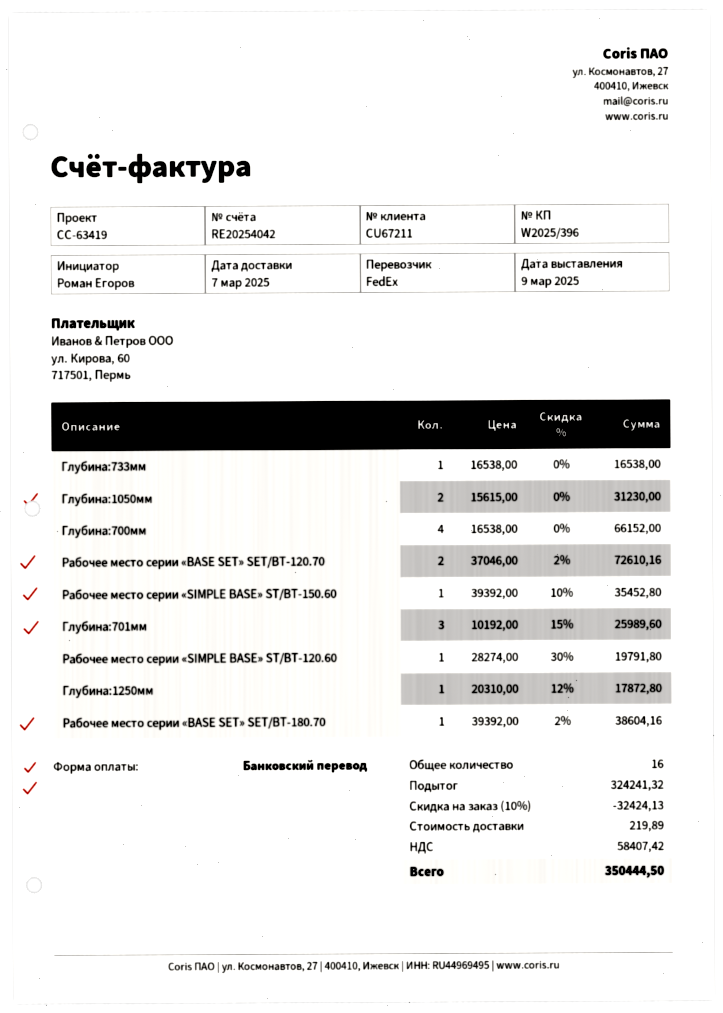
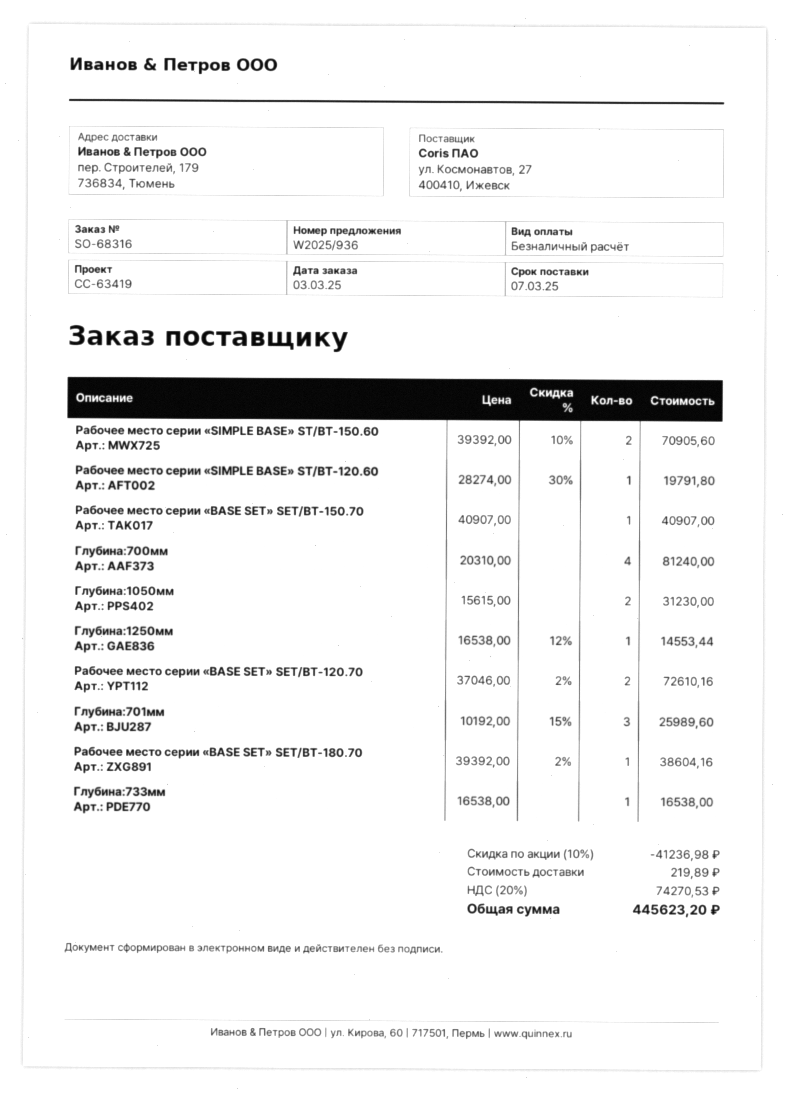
quote number: W2025/396 -> W2025/936
Глубина:700мм: 4 x 16538.00 = 66152.00 -> 4 x 20310.00 = 81240.00
Рабочее место серии «SIMPLE BASE» ST/BT-150.60: 1 x 39392.00 - 10% = 35452.80 -> 2 x 39392.00 - 10% = 70905.60
Глубина:1250мм: 1 x 20310.00 - 12% = 17872.80 -> 1 x 16538.00 - 12% = 14553.44
Рабочее место серии «BASE SET» SET/BT-150.70: none -> 1 x 40907.00 = 40907.00
discount: 10% = 32424.13 -> 10% = 41236.98
tax: 58407.42 -> 74270.53
total: 350444.50 -> 445623.20

